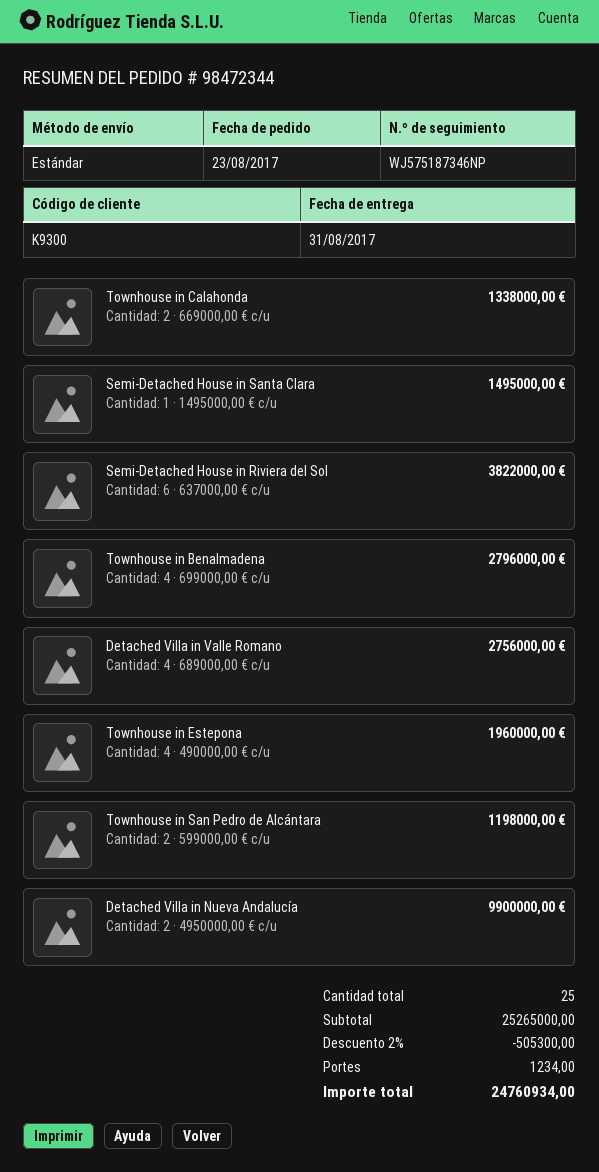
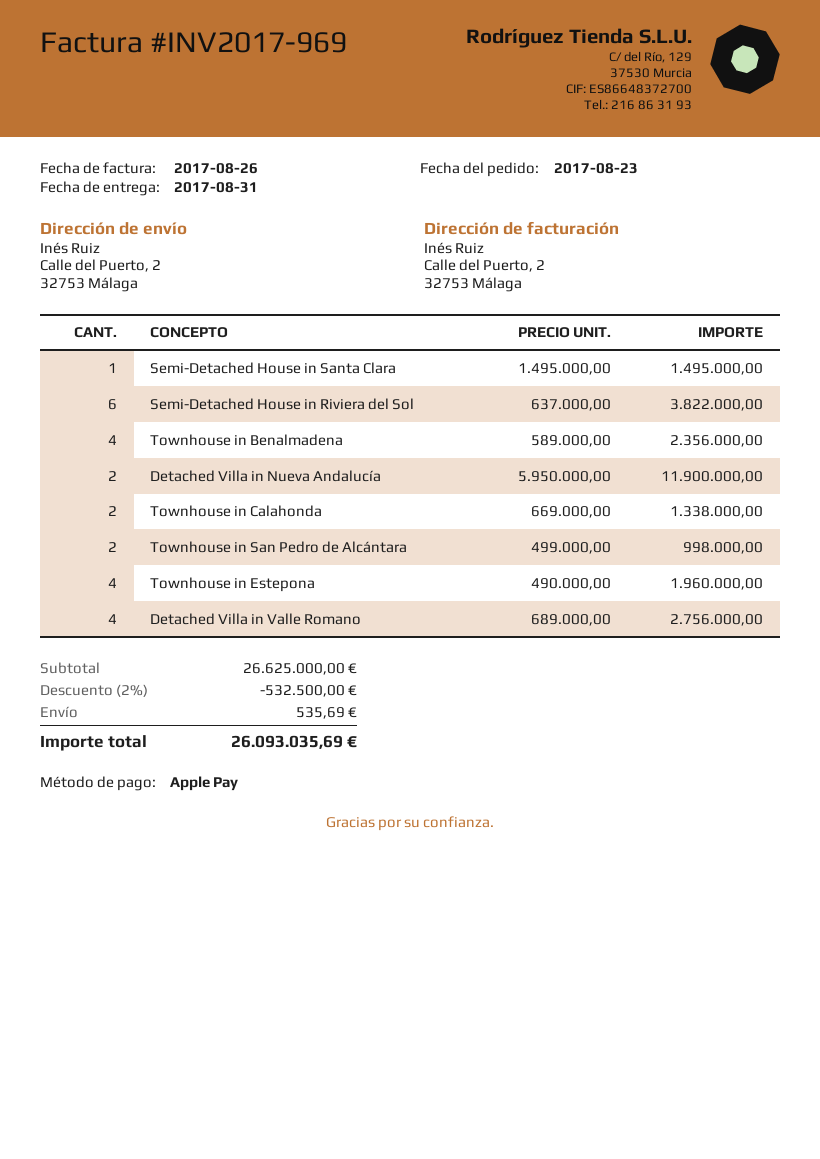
Townhouse in Benalmadena: 4 x 699000.00 = 2796000.00 -> 4 x 589000.00 = 2356000.00
Townhouse in San Pedro de Alcántara: 2 x 599000.00 = 1198000.00 -> 2 x 499000.00 = 998000.00
Detached Villa in Nueva Andalucía: 2 x 4950000.00 = 9900000.00 -> 2 x 5950000.00 = 11900000.00
subtotal: 25265000.00 -> 26625000.00
discount: 2% = 505300.00 -> 2% = 532500.00
shipping: 1234.00 -> 535.69
total: 24760934.00 -> 26093035.69

